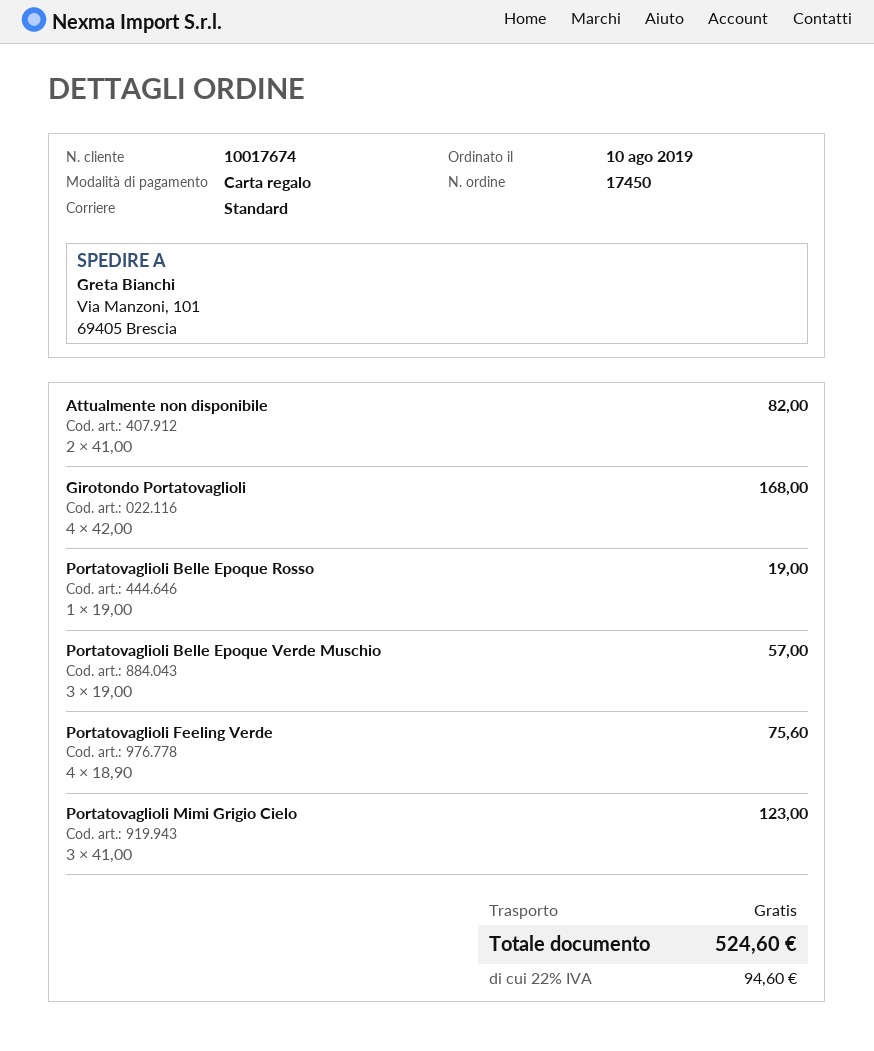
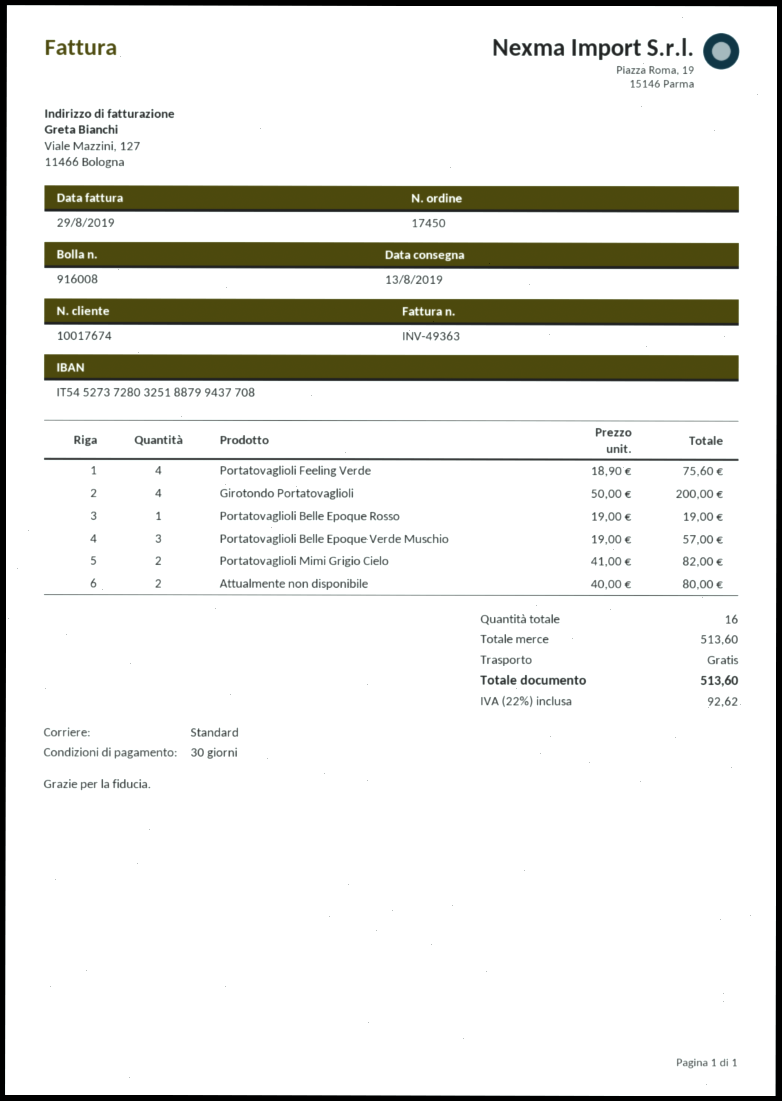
Attualmente non disponibile: 2 x 41.00 = 82.00 -> 2 x 40.00 = 80.00
Girotondo Portatovaglioli: 4 x 42.00 = 168.00 -> 4 x 50.00 = 200.00
Portatovaglioli Mimi Grigio Cielo: 3 x 41.00 = 123.00 -> 2 x 41.00 = 82.00
tax: 22% = 94.60 -> 22% = 92.62
total: 524.60 -> 513.60

